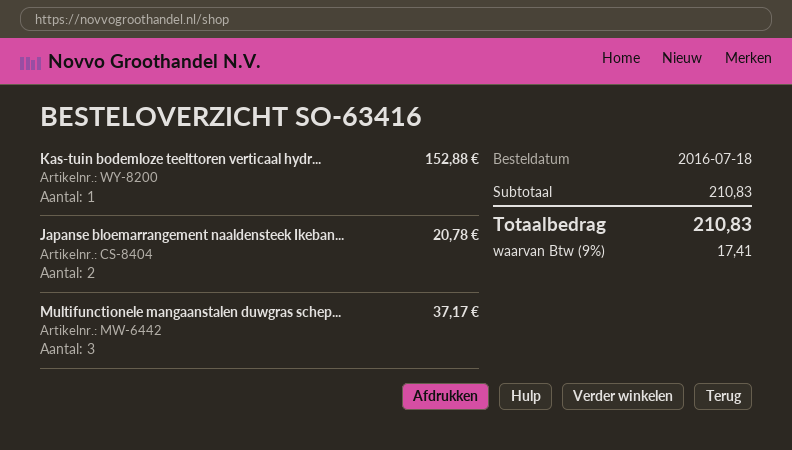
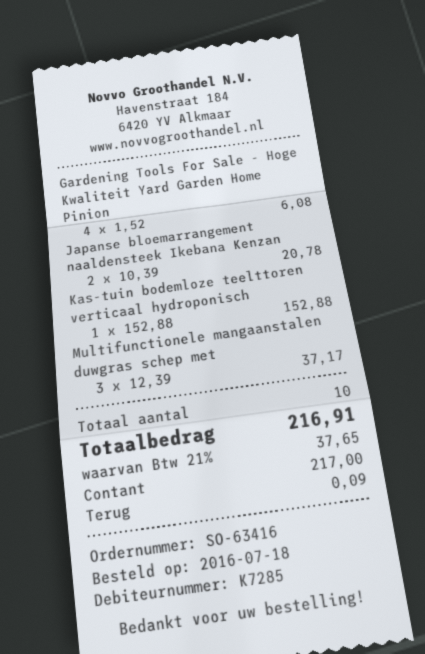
Gardening Tools For Sale - Hoge Kwaliteit Yard Garden Home Pinion: none -> 4 for 6.08
tax: 9% = 17.41 -> 21% = 37.65
total: 210.83 -> 216.91

